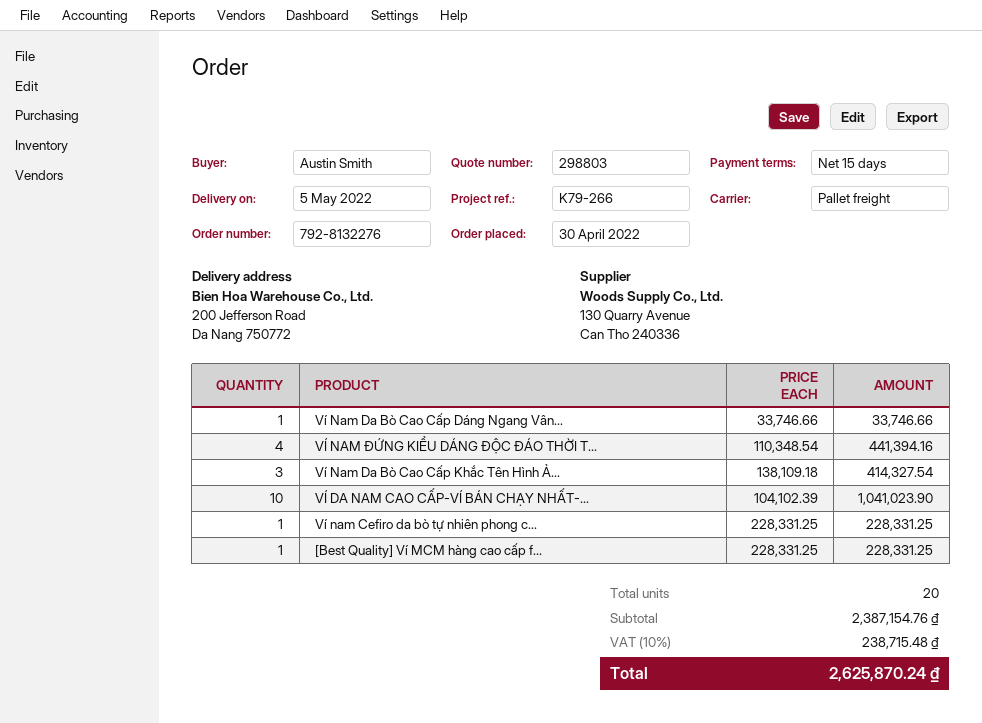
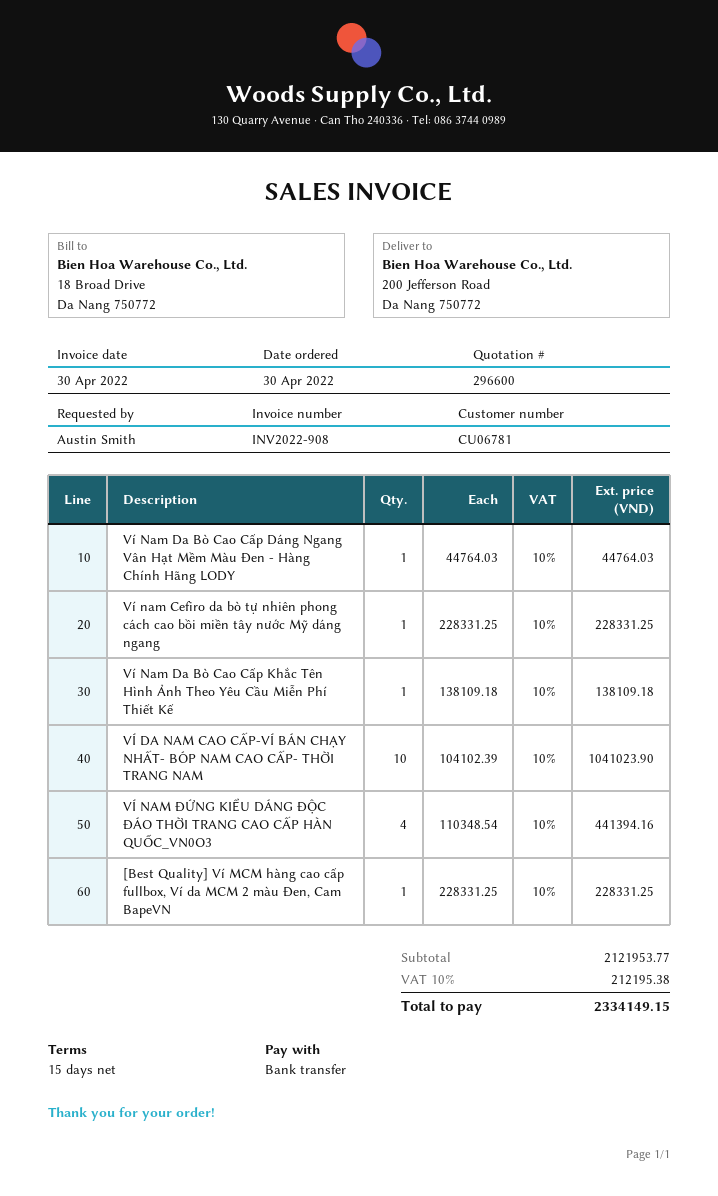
quote number: 298803 -> 296600
Ví Nam Da Bò Cao Cấp Dáng Ngang Vân...: 1 x 33746.66 = 33746.66 -> 1 x 44764.03 = 44764.03
Ví Nam Da Bò Cao Cấp Khắc Tên Hình Ả...: 3 x 138109.18 = 414327.54 -> 1 x 138109.18 = 138109.18
subtotal: 2387154.76 -> 2121953.77
tax: 10% = 238715.48 -> 10% = 212195.38
total: 2625870.24 -> 2334149.15

